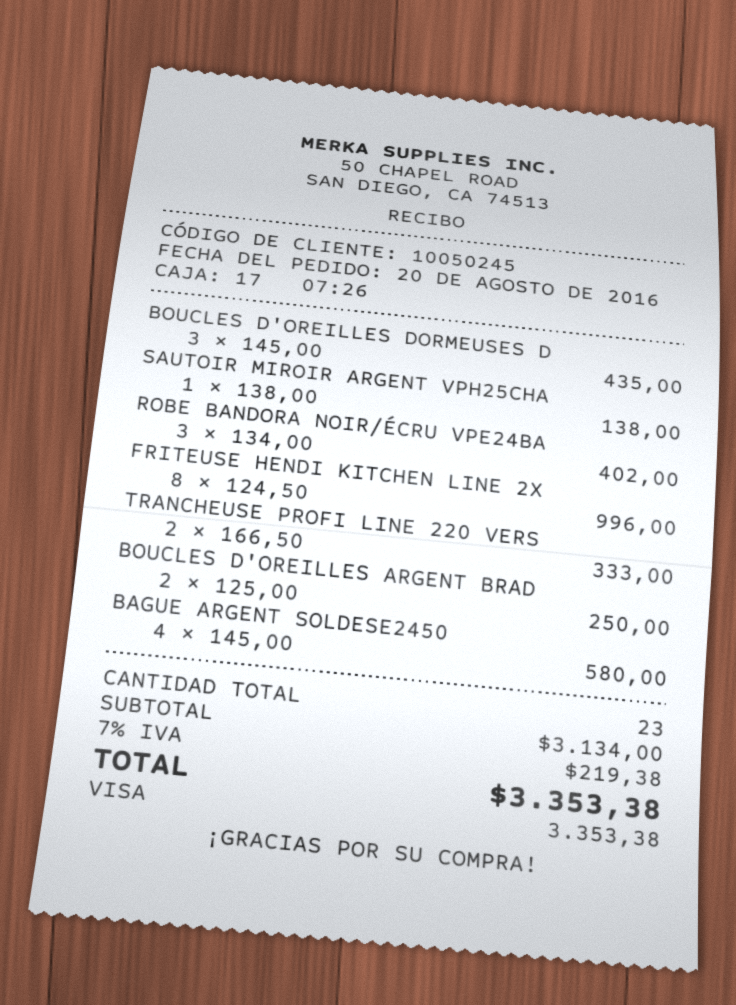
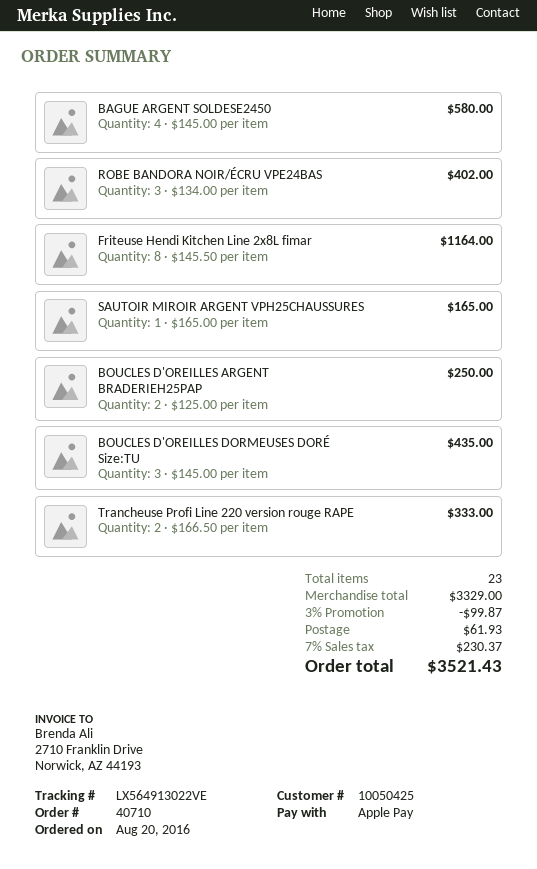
customer number: 10050245 -> 10050425
payment method: Visa -> Apple Pay
SAUTOIR MIROIR ARGENT VPH25CHA: 1 x 138.00 = 138.00 -> 1 x 165.00 = 165.00
FRITEUSE HENDI KITCHEN LINE 2X: 8 x 124.50 = 996.00 -> 8 x 145.50 = 1164.00
subtotal: 3134.00 -> 3329.00
discount: none -> 3% = 99.87
shipping: none -> 61.93
tax: 7% = 219.38 -> 7% = 230.37
total: 3353.38 -> 3521.43

